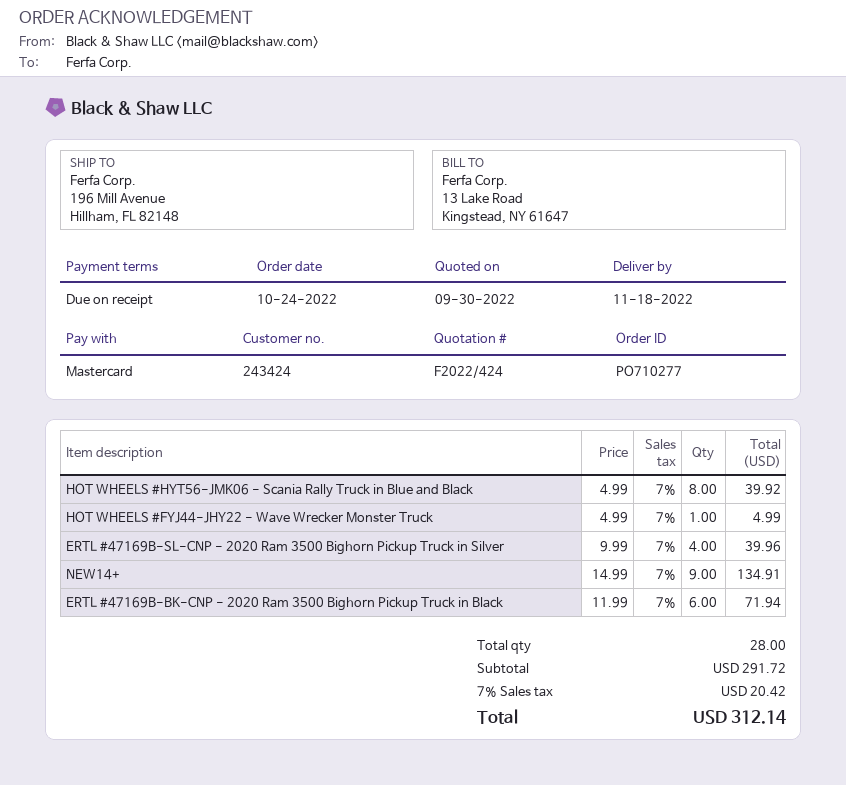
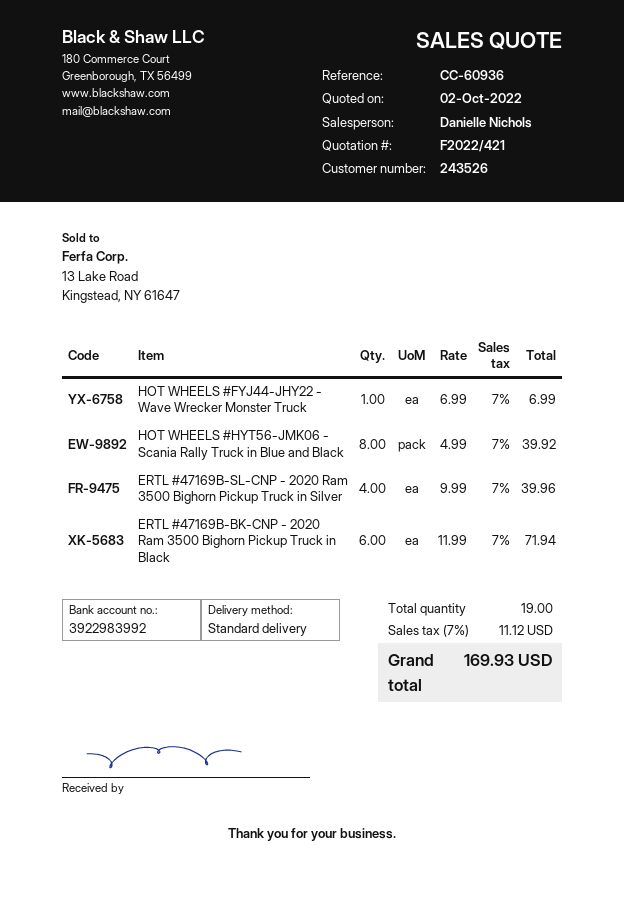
quote number: F2022/424 -> F2022/421
quote date: 2022-09-30 -> 2022-10-02
customer number: 243424 -> 243526
HOT WHEELS #FYJ44-JHY22 - Wave Wrecker Monster Truck: 1 x 4.99 = 4.99 -> 1 x 6.99 = 6.99
NEW14+: 9 x 14.99 = 134.91 -> none
total quantity: 28 -> 19
tax: 7% = 20.42 -> 7% = 11.12
total: 312.14 -> 169.93

